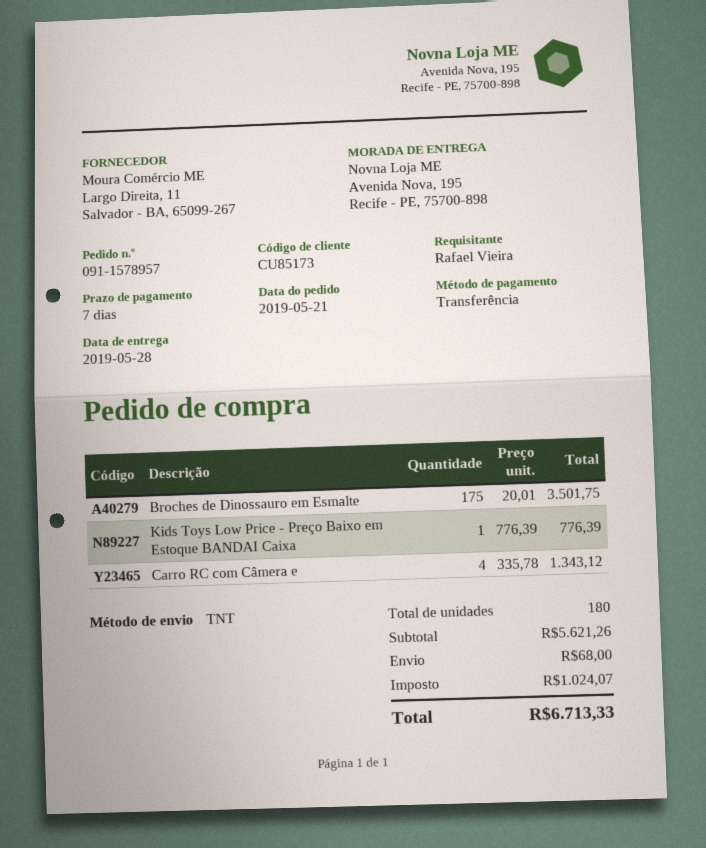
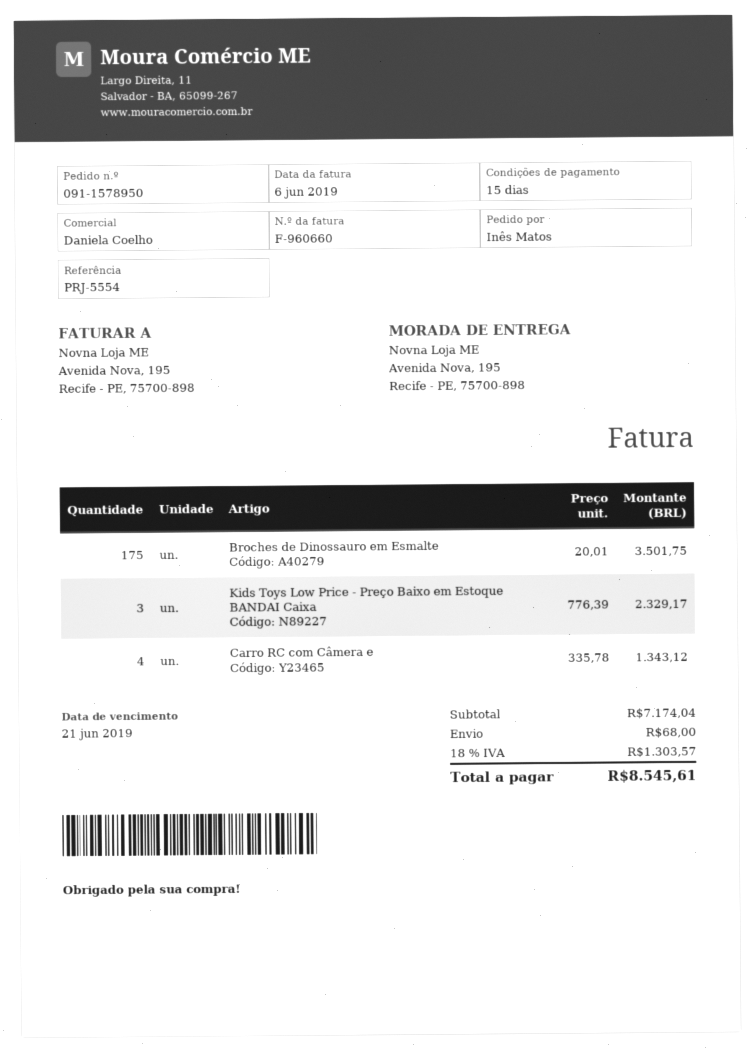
order number: 091-1578957 -> 091-1578950
payment terms: 7 days -> 15 days
ordered by: Rafael Vieira -> Inês Matos
Kids Toys Low Price - Preço Baixo em Estoque BANDAI Caixa: 1 x 776.39 = 776.39 -> 3 x 776.39 = 2329.17
subtotal: 5621.26 -> 7174.04
tax: 1024.07 -> 1303.57
total: 6713.33 -> 8545.61

